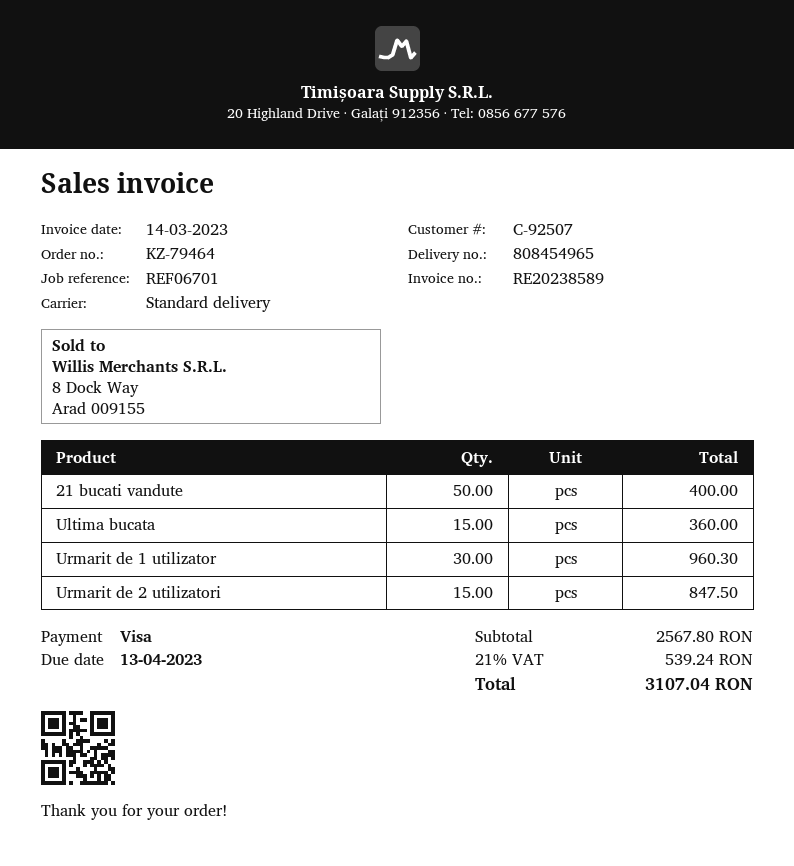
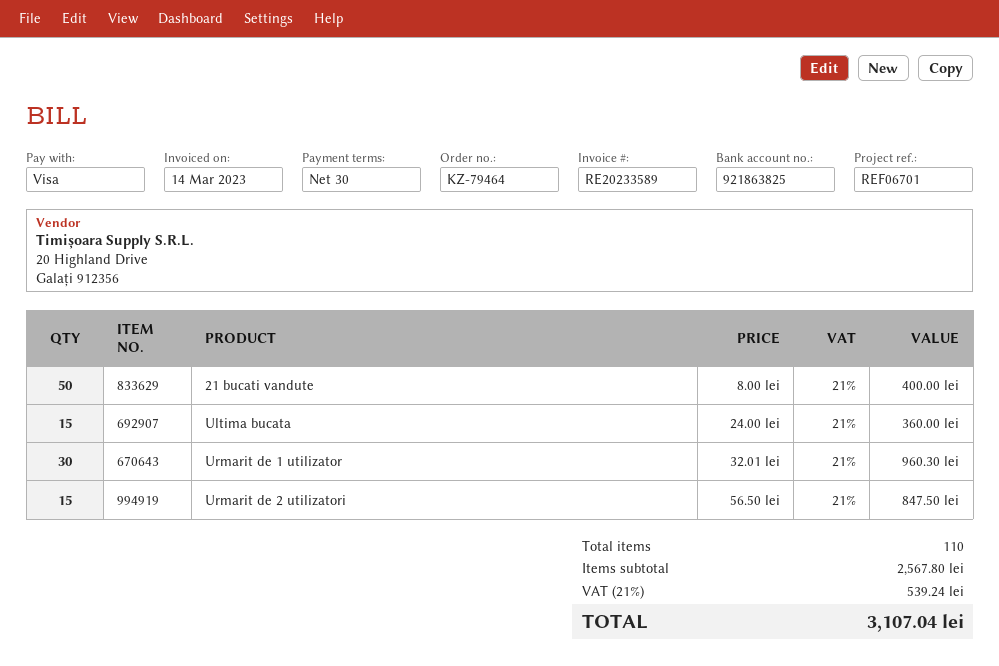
invoice number: RE20238589 -> RE20233589

